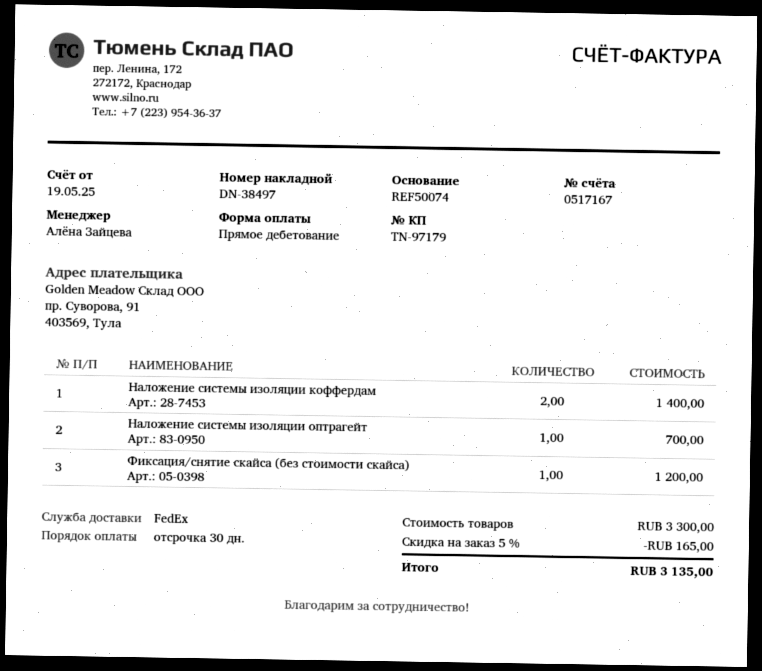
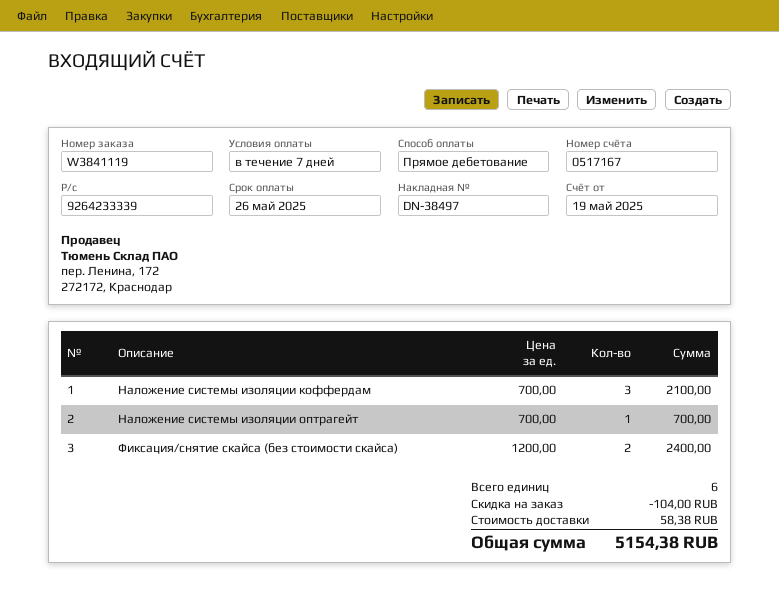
payment terms: 30 days -> 7 days
Наложение системы изоляции коффердам: 2 for 1400.00 -> 3 for 2100.00
Фиксация/снятие скайса (без стоимости скайса): 1 for 1200.00 -> 2 for 2400.00
discount: 165.00 -> 104.00
shipping: none -> 58.38
total: 3135.00 -> 5154.38

